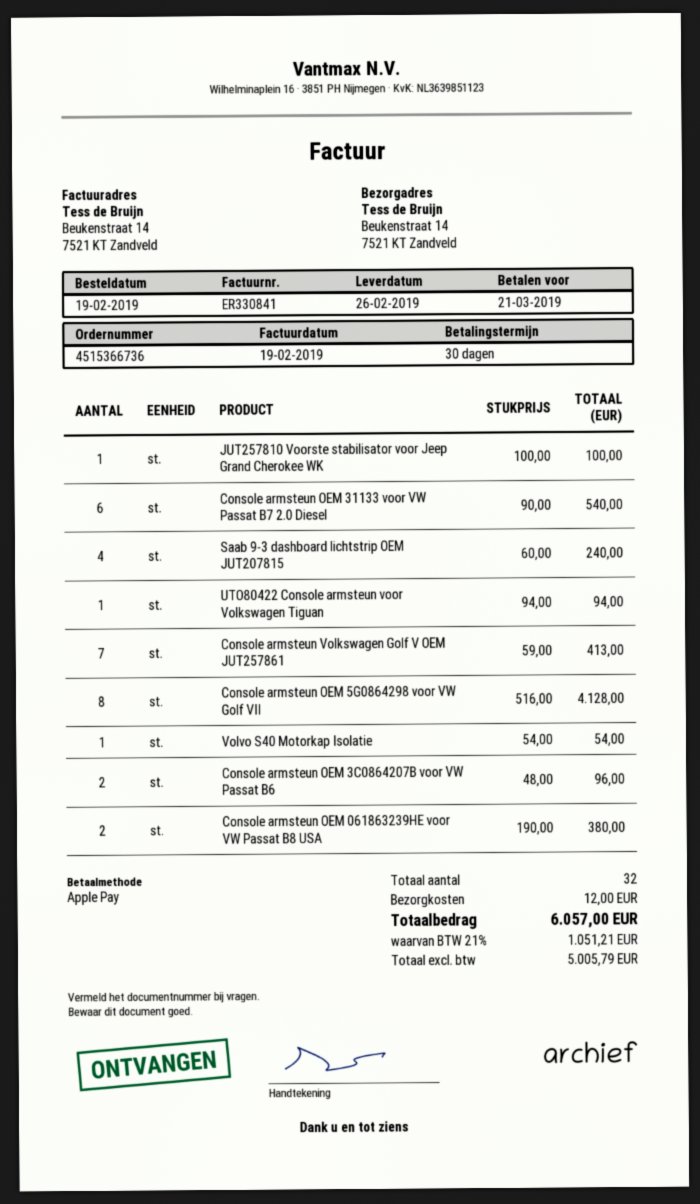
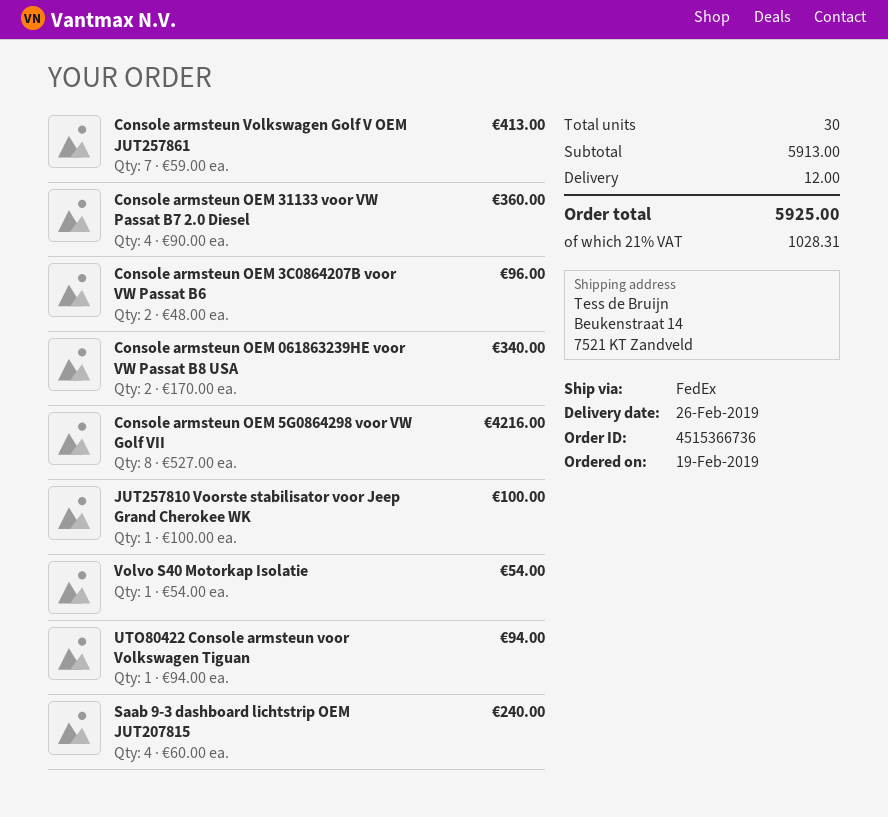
Console armsteun OEM 31133 voor VW Passat B7 2.0 Diesel: 6 x 90.00 = 540.00 -> 4 x 90.00 = 360.00
Console armsteun OEM 5G0864298 voor VW Golf VII: 8 x 516.00 = 4128.00 -> 8 x 527.00 = 4216.00
Console armsteun OEM 061863239HE voor VW Passat B8 USA: 2 x 190.00 = 380.00 -> 2 x 170.00 = 340.00
total quantity: 32 -> 30
tax: 21% = 1051.21 -> 21% = 1028.31
total: 6057.00 -> 5925.00

